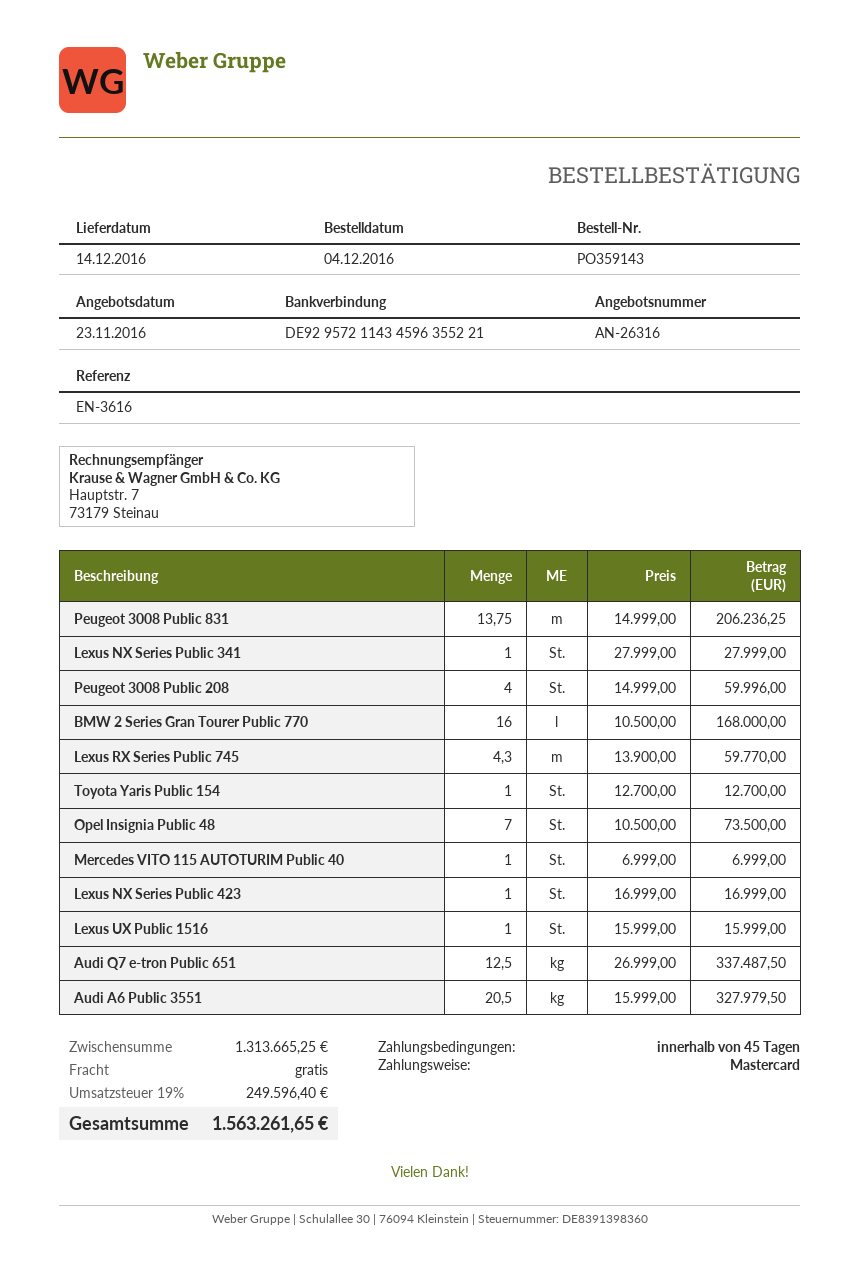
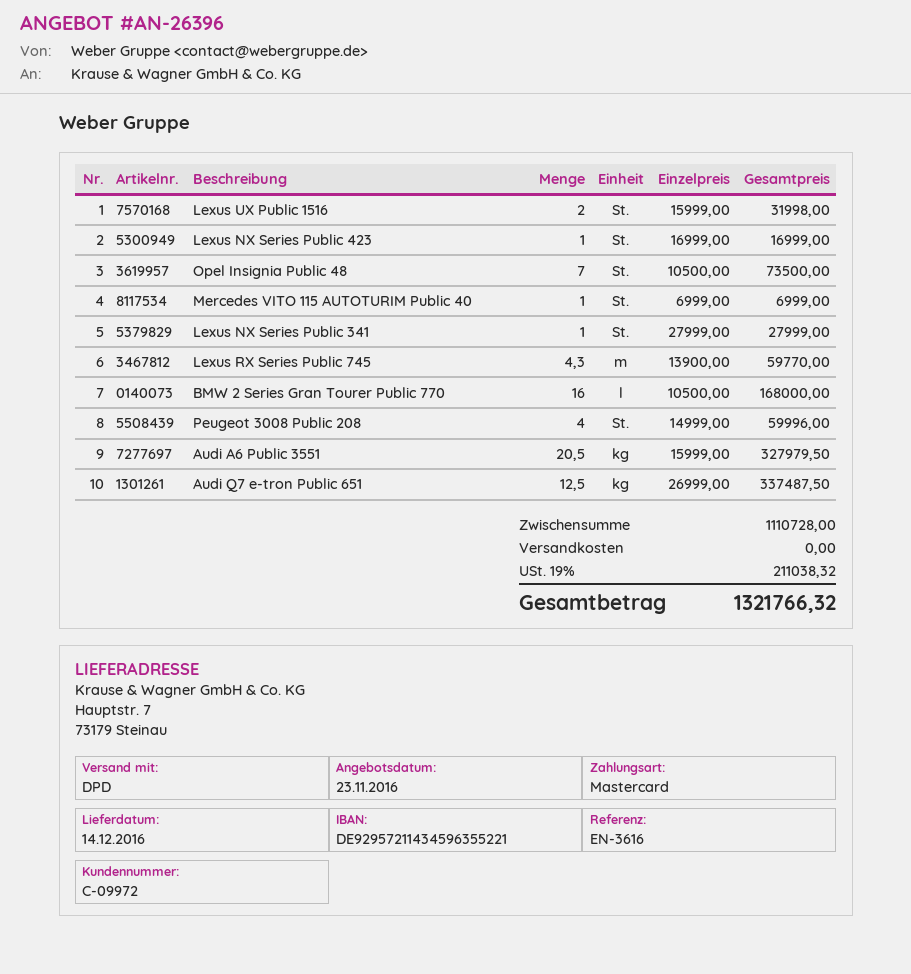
quote number: AN-26316 -> AN-26396
Peugeot 3008 Public 831: 13.75 x 14999.00 = 206236.25 -> none
Toyota Yaris Public 154: 1 x 12700.00 = 12700.00 -> none
Lexus UX Public 1516: 1 x 15999.00 = 15999.00 -> 2 x 15999.00 = 31998.00
subtotal: 1313665.25 -> 1110728.00
tax: 19% = 249596.40 -> 19% = 211038.32
total: 1563261.65 -> 1321766.32

